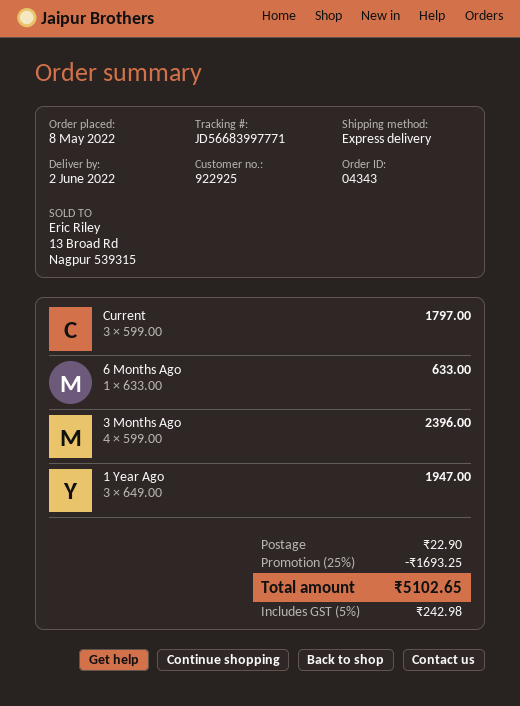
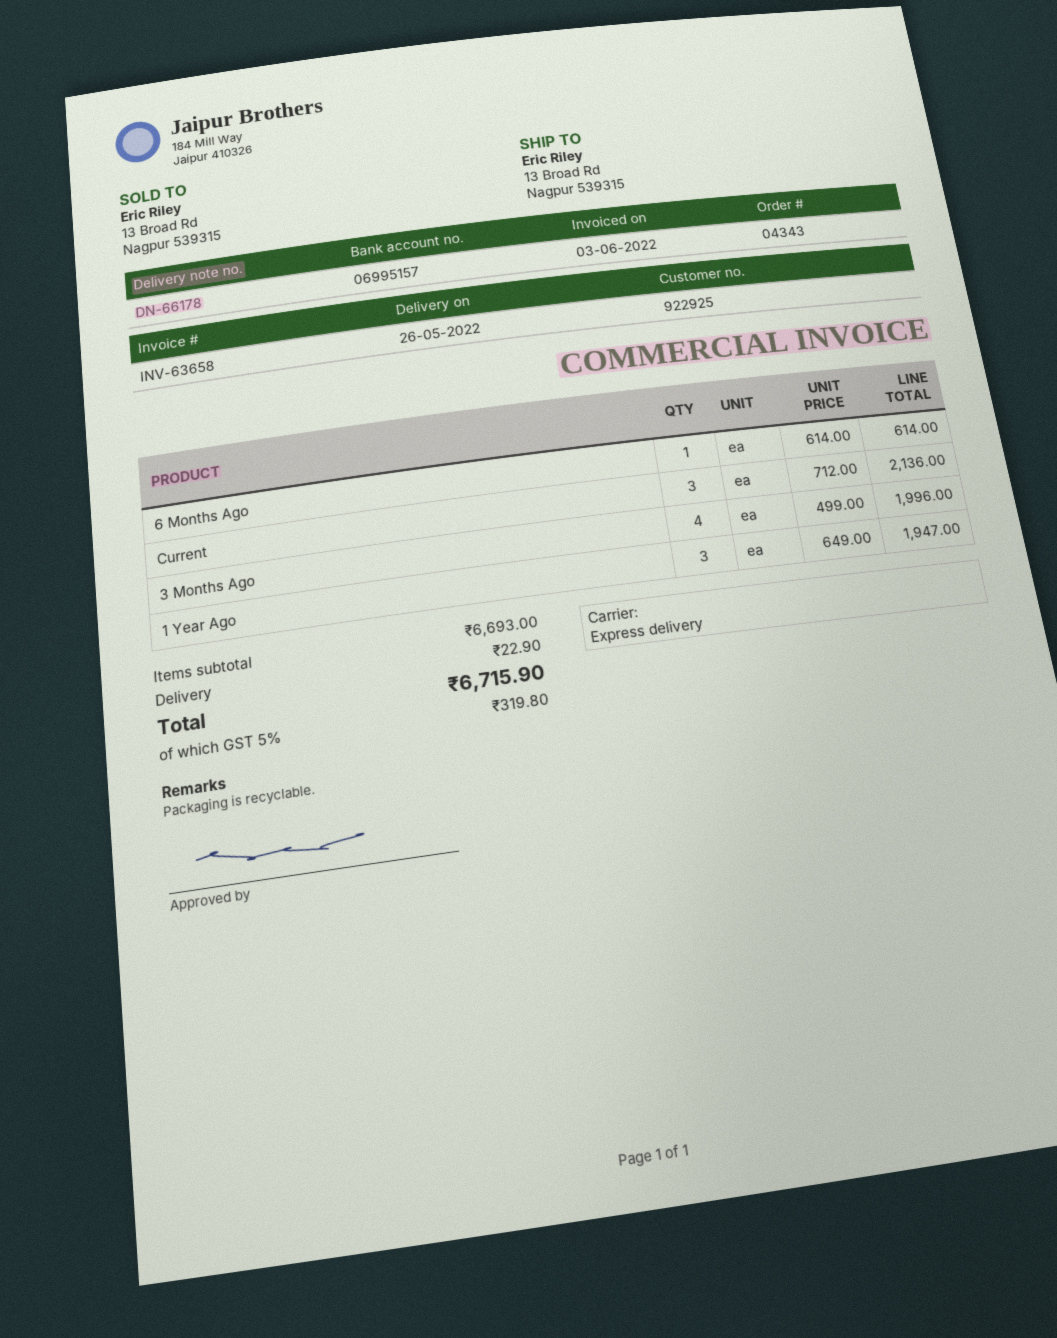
delivery date: 2022-06-02 -> 2022-05-26
Current: 3 x 599.00 = 1797.00 -> 3 x 712.00 = 2136.00
6 Months Ago: 1 x 633.00 = 633.00 -> 1 x 614.00 = 614.00
3 Months Ago: 4 x 599.00 = 2396.00 -> 4 x 499.00 = 1996.00
discount: 25% = 1693.25 -> none
tax: 5% = 242.98 -> 5% = 319.80
total: 5102.65 -> 6715.90

